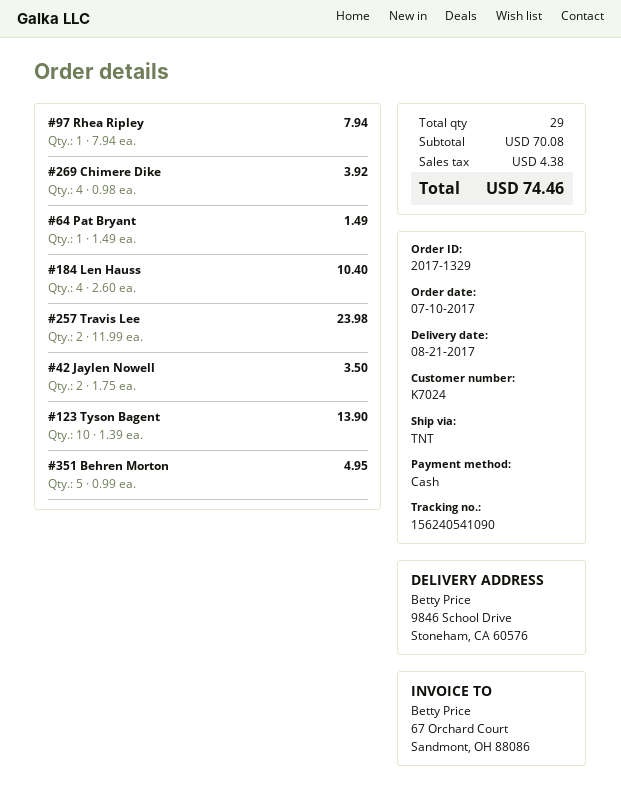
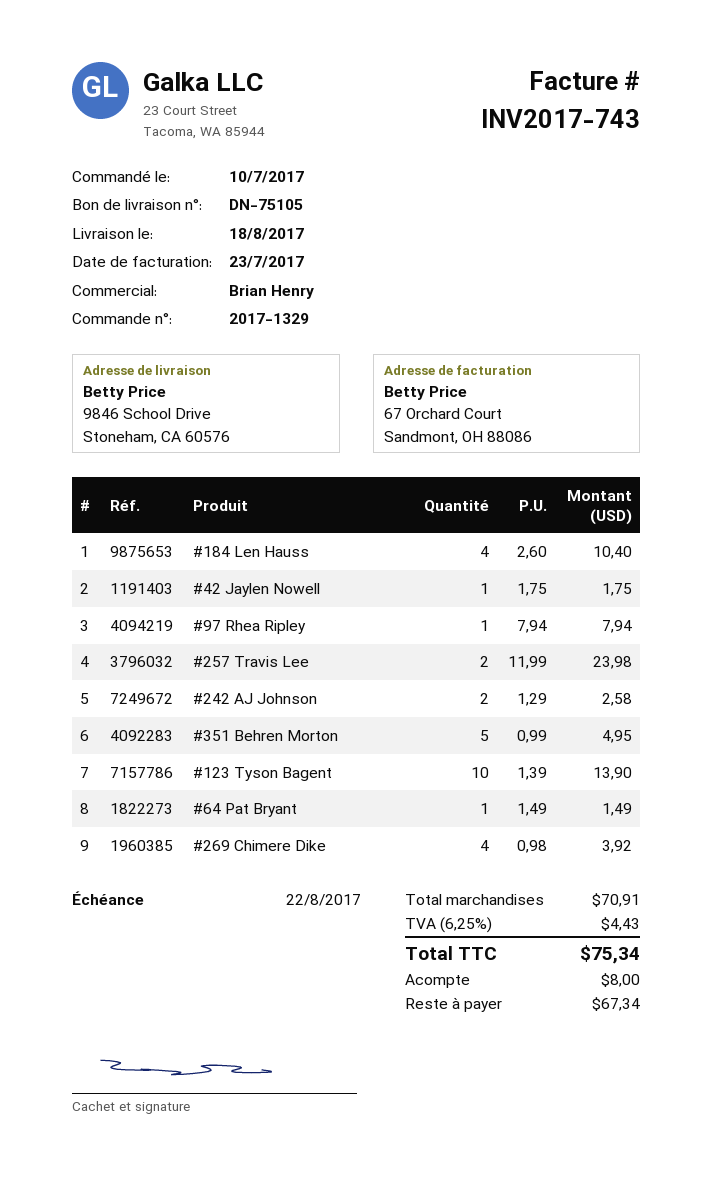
delivery date: 2017-08-21 -> 2017-08-18
#42 Jaylen Nowell: 2 x 1.75 = 3.50 -> 1 x 1.75 = 1.75
#242 AJ Johnson: none -> 2 x 1.29 = 2.58
subtotal: 70.08 -> 70.91
tax: 4.38 -> 4.43
total: 74.46 -> 75.34

